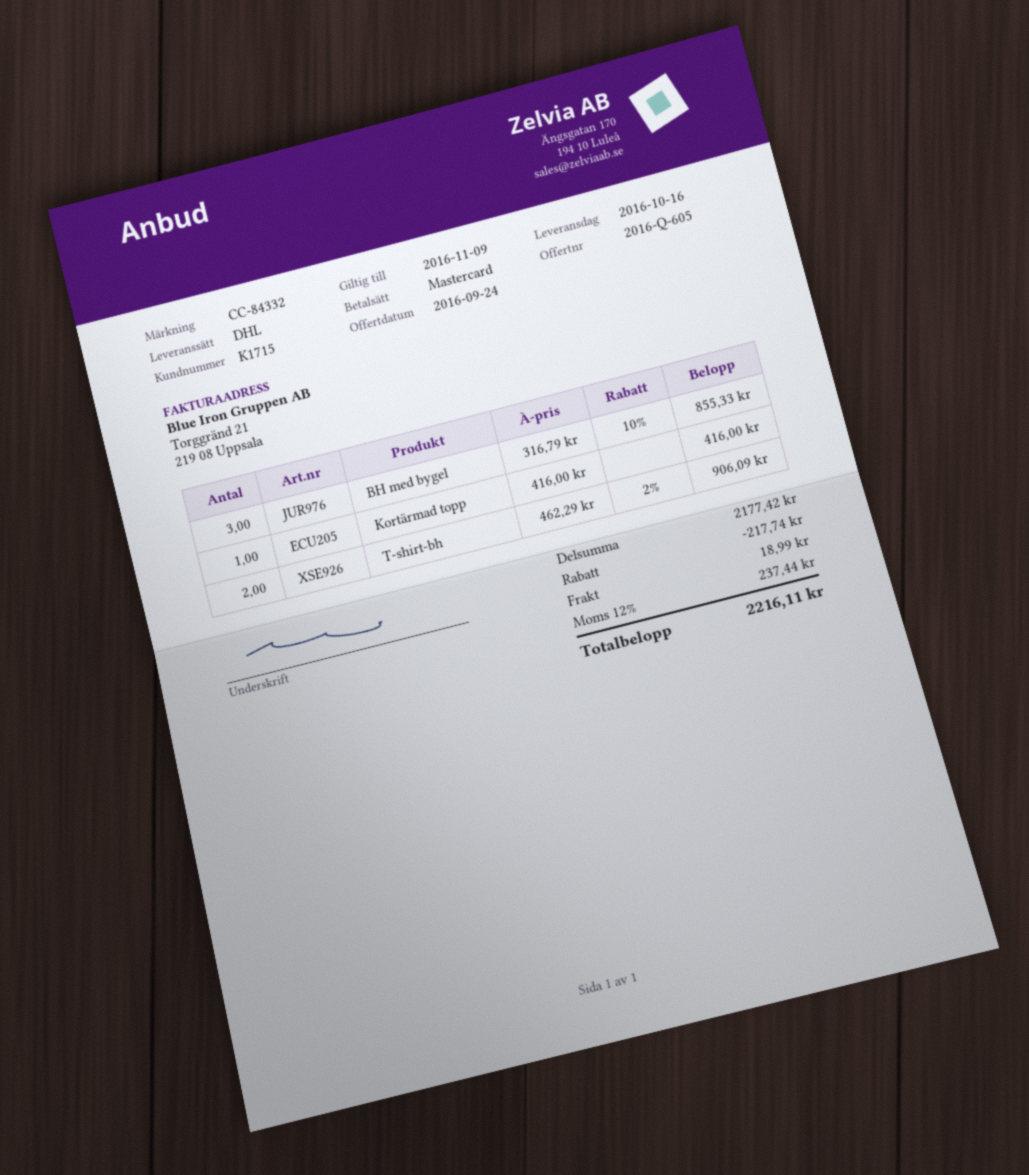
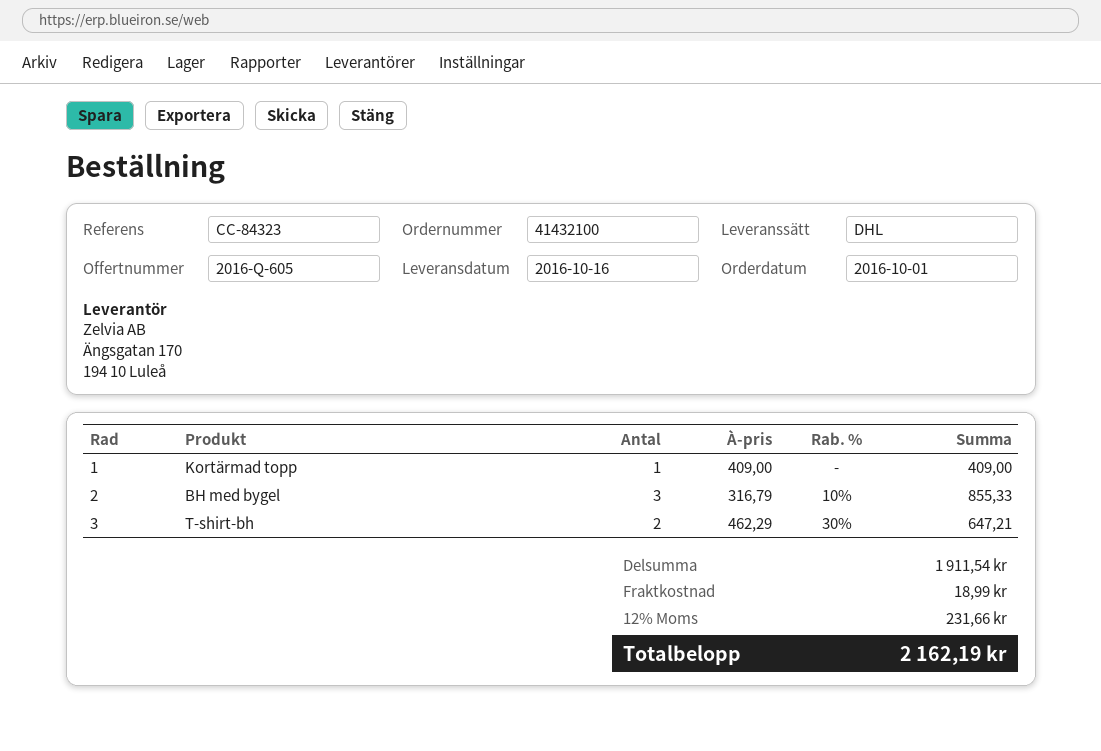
reference: CC-84332 -> CC-84323
Kortärmad topp: 1 x 416.00 = 416.00 -> 1 x 409.00 = 409.00
T-shirt-bh: 2 x 462.29 - 2% = 906.09 -> 2 x 462.29 - 30% = 647.21
subtotal: 2177.42 -> 1911.54
discount: 217.74 -> none
tax: 12% = 237.44 -> 12% = 231.66
total: 2216.11 -> 2162.19

